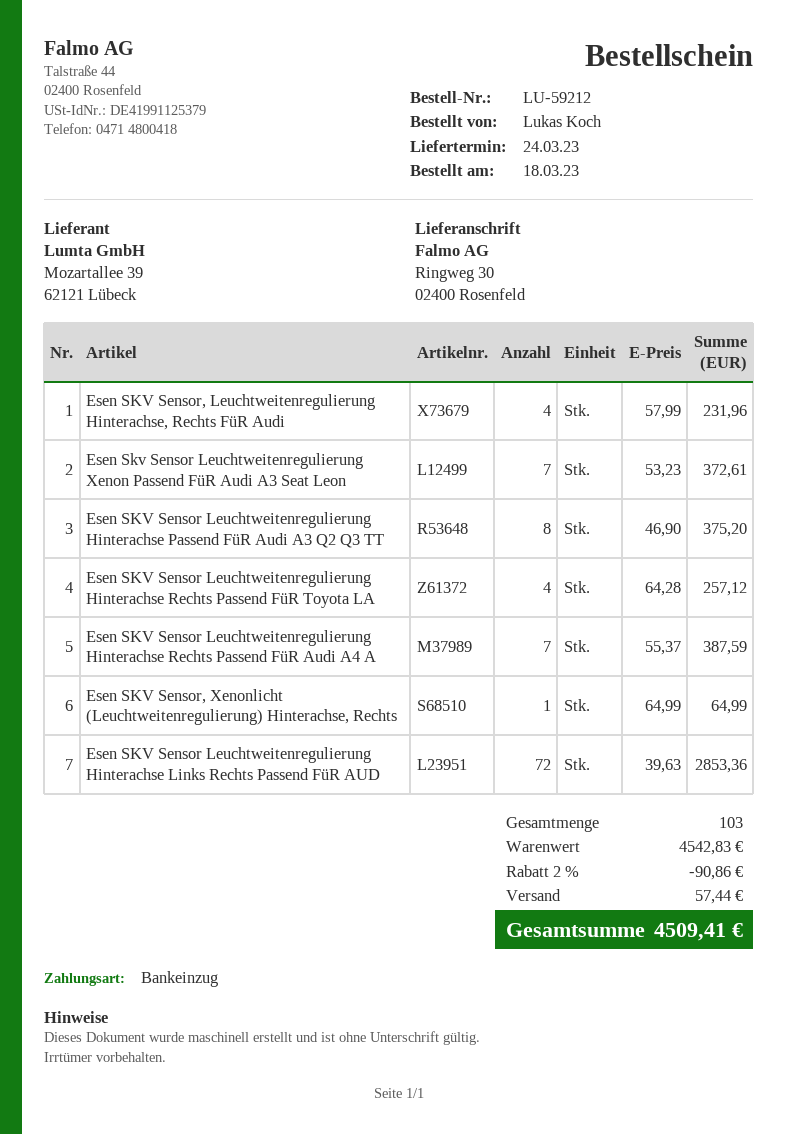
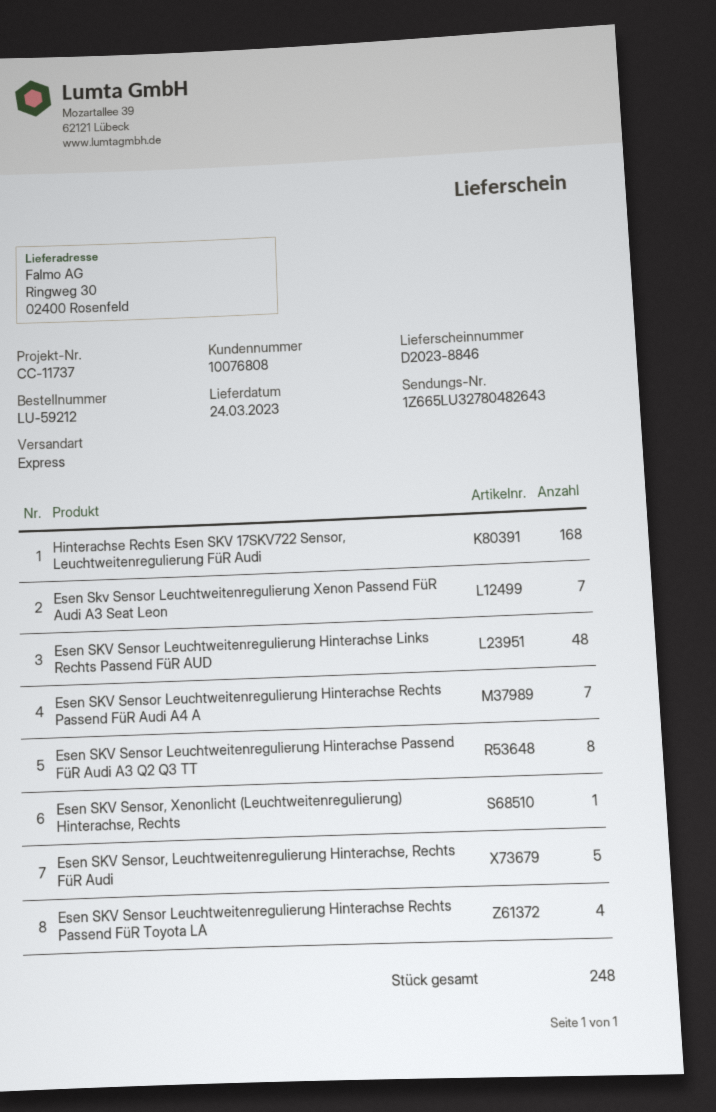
Esen SKV Sensor, Leuchtweitenregulierung Hinterachse, Rechts FüR Audi: 4 -> 5
Esen SKV Sensor Leuchtweitenregulierung Hinterachse Links Rechts Passend FüR AUD: 72 -> 48
Hinterachse Rechts Esen SKV 17SKV722 Sensor, Leuchtweitenregulierung FüR Audi: none -> 168
total quantity: 103 -> 248

